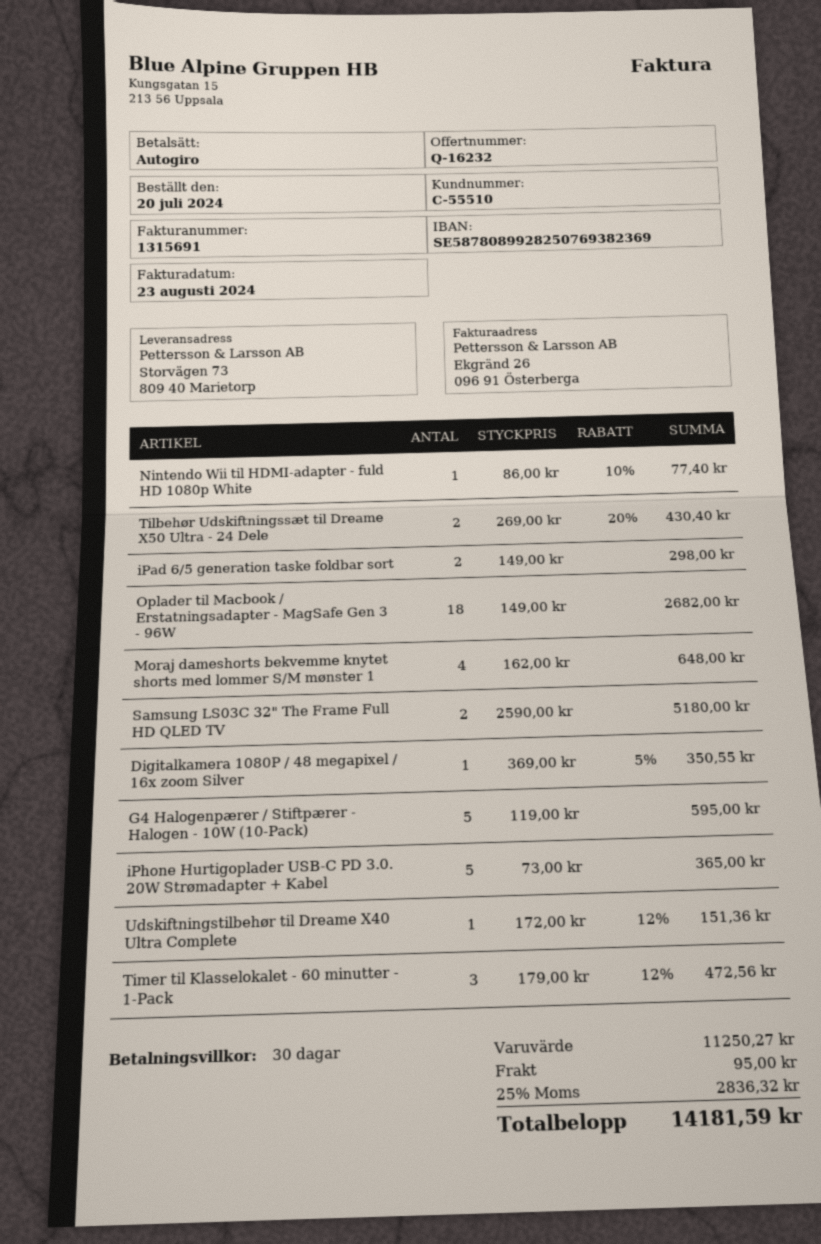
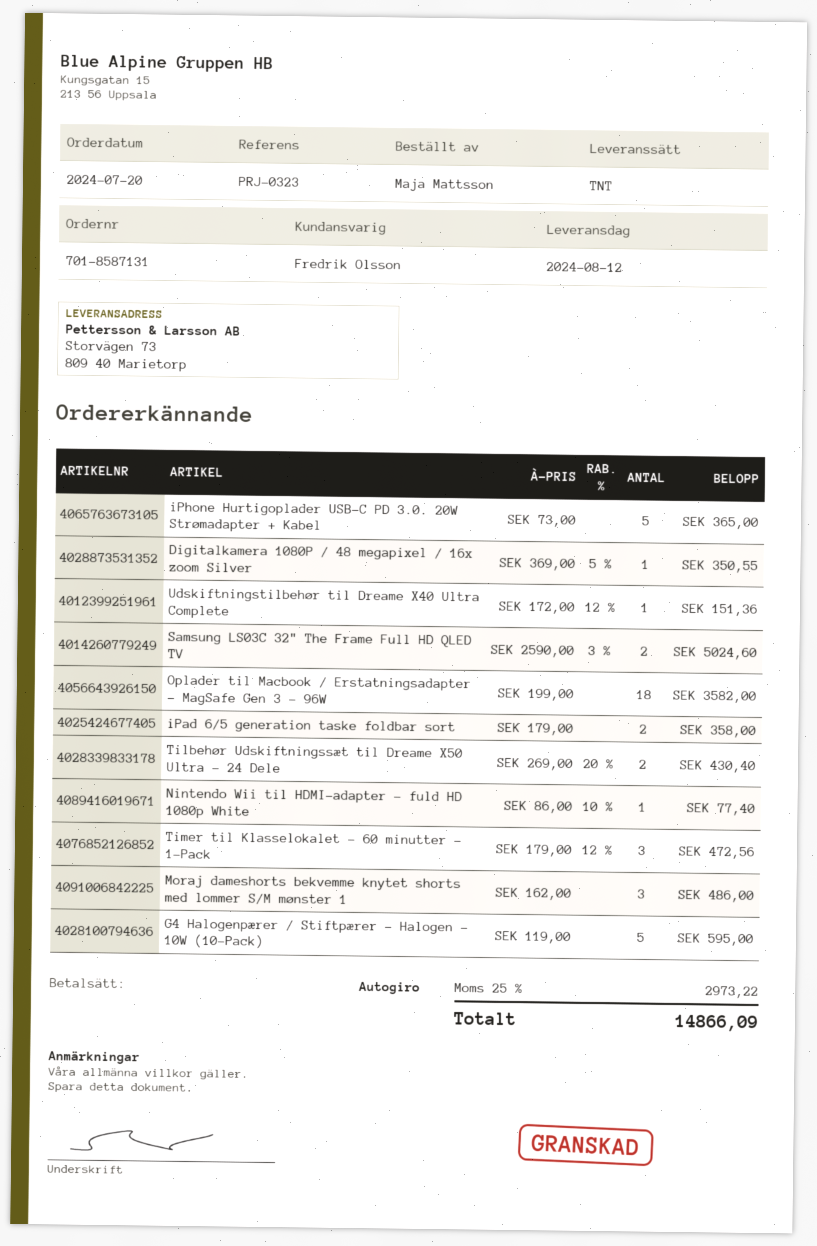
iPad 6/5 generation taske foldbar sort: 2 x 149.00 = 298.00 -> 2 x 179.00 = 358.00
Oplader til Macbook / Erstatningsadapter - MagSafe Gen 3 - 96W: 18 x 149.00 = 2682.00 -> 18 x 199.00 = 3582.00
Moraj dameshorts bekvemme knytet shorts med lommer S/M mønster 1: 4 x 162.00 = 648.00 -> 3 x 162.00 = 486.00
Samsung LS03C 32" The Frame Full HD QLED TV: 2 x 2590.00 = 5180.00 -> 2 x 2590.00 - 3% = 5024.60
shipping: 95.00 -> none
tax: 25% = 2836.32 -> 25% = 2973.22
total: 14181.59 -> 14866.09

